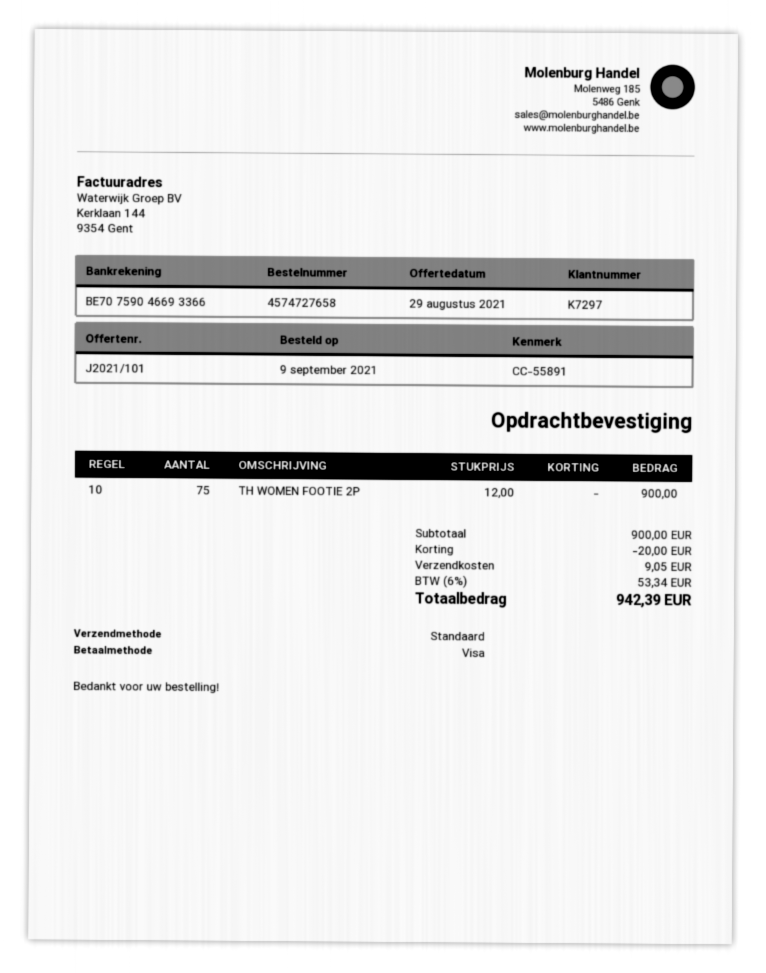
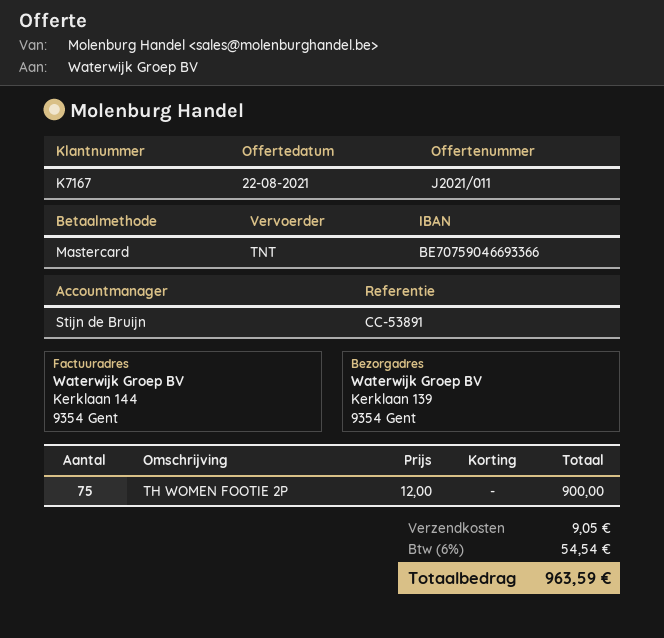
quote number: J2021/101 -> J2021/011
quote date: 2021-08-29 -> 2021-08-22
customer number: K7297 -> K7167
reference: CC-55891 -> CC-53891
payment method: Visa -> Mastercard
shipping method: standard -> TNT
discount: 20.00 -> none
tax: 6% = 53.34 -> 6% = 54.54
total: 942.39 -> 963.59

